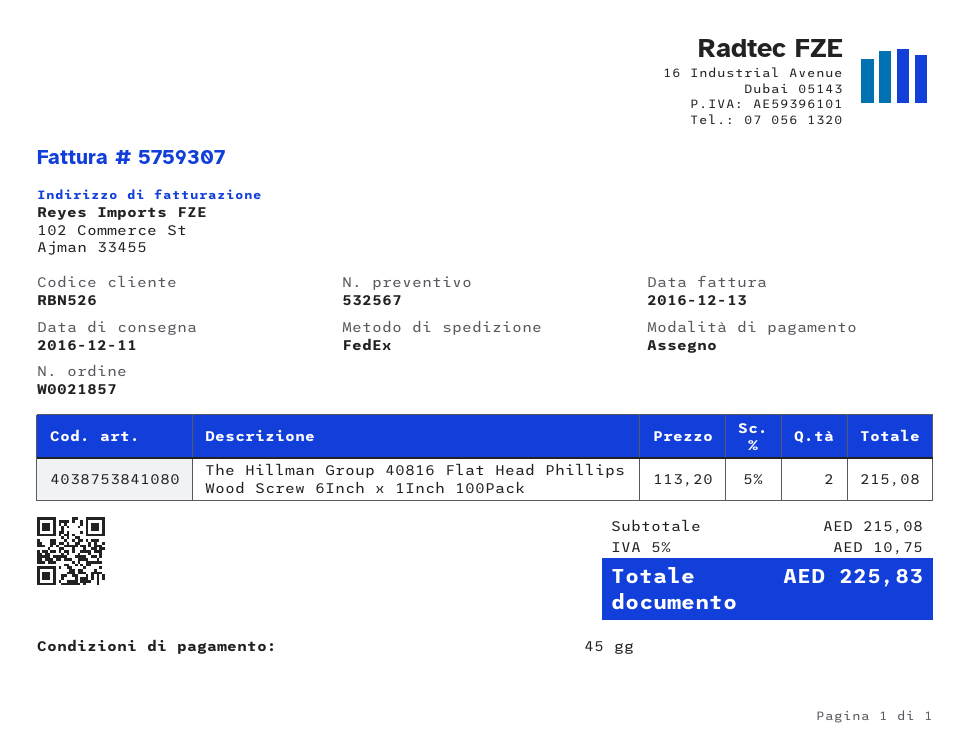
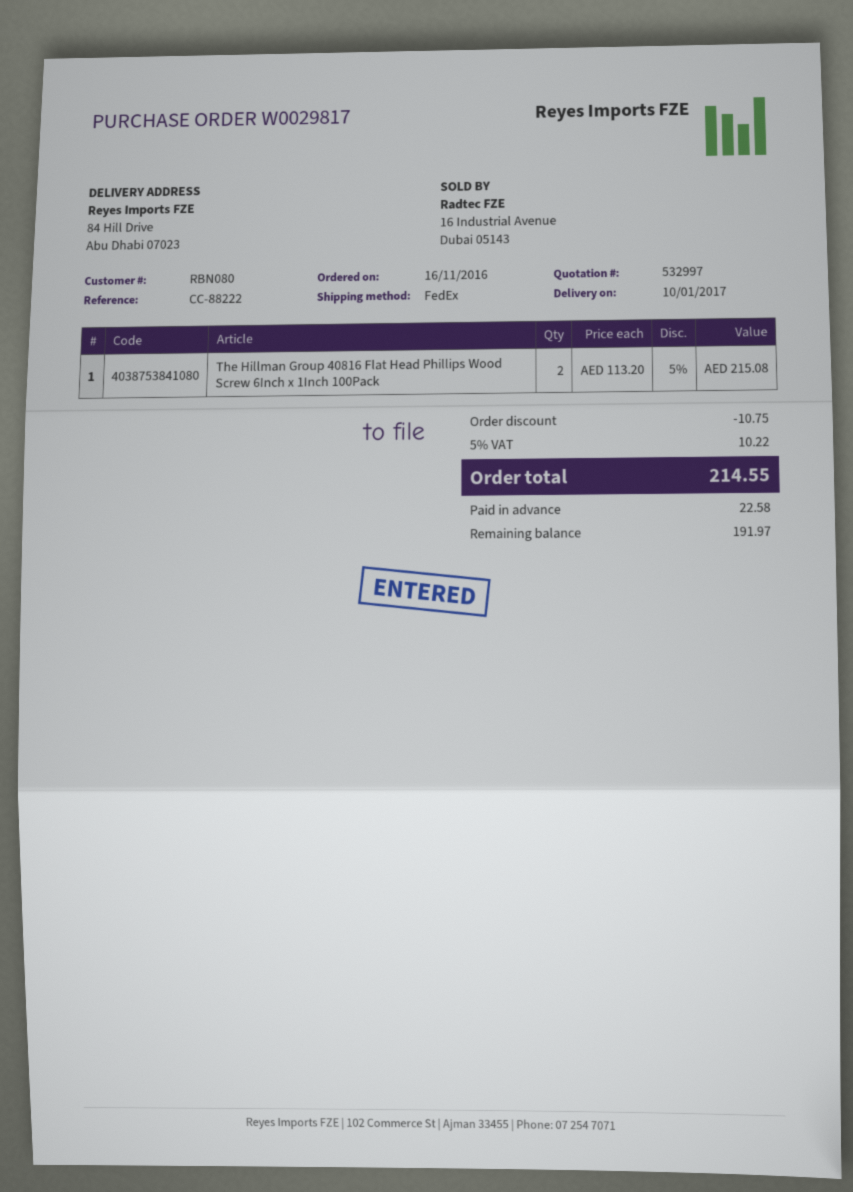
quote number: 532567 -> 532997
order number: W0021857 -> W0029817
delivery date: 2016-12-11 -> 2017-01-10
customer number: RBN526 -> RBN080
discount: none -> 10.75
tax: 5% = 10.75 -> 5% = 10.22
total: 225.83 -> 214.55

